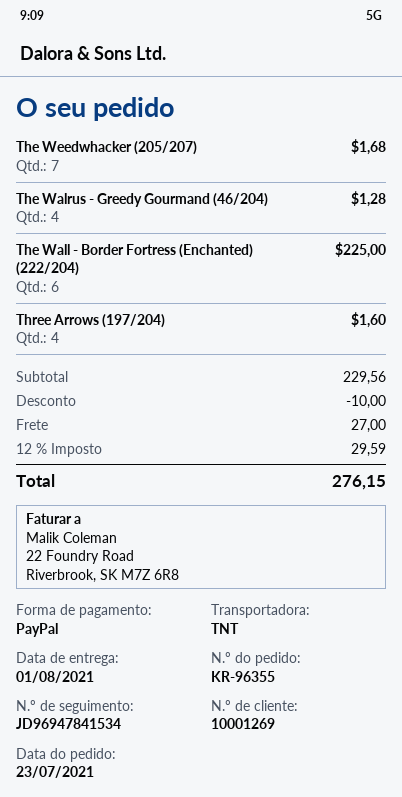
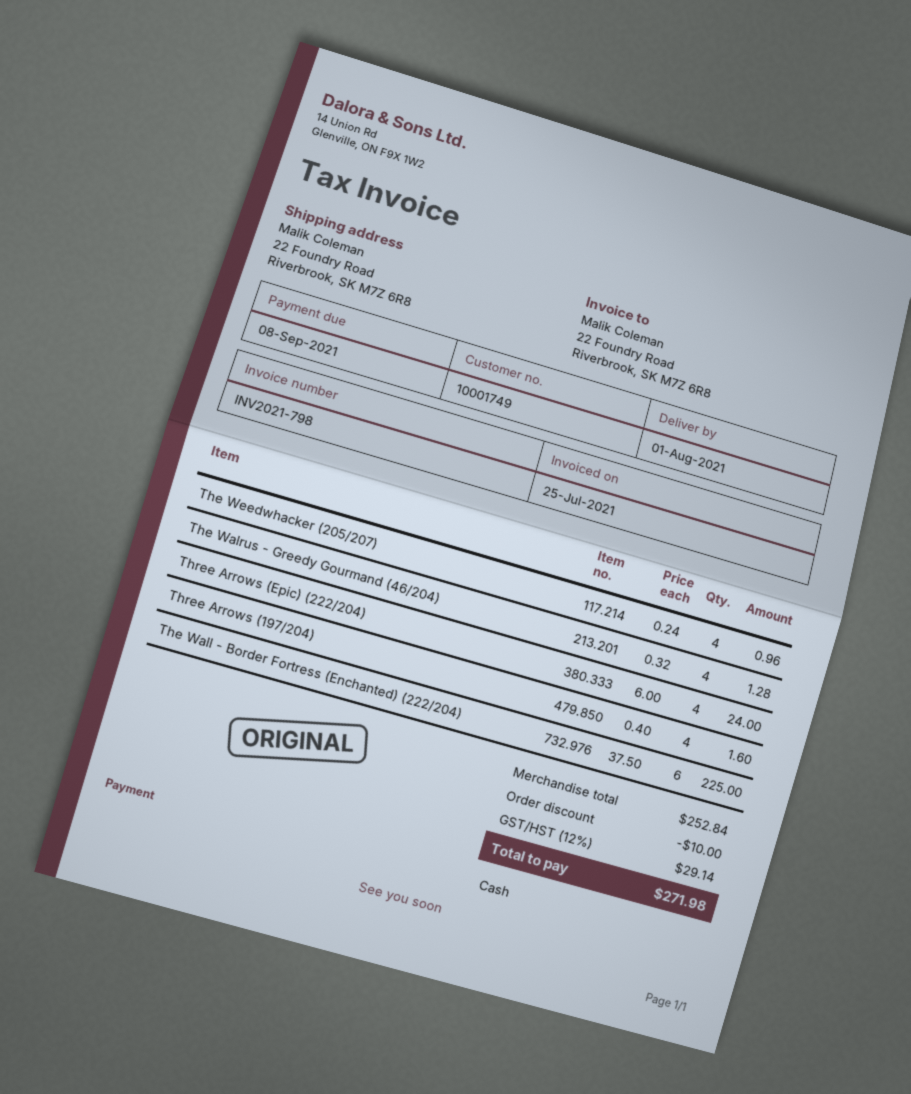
customer number: 10001269 -> 10001749
payment method: PayPal -> cash
The Weedwhacker (205/207): 7 for 1.68 -> 4 for 0.96
Three Arrows (Epic) (222/204): none -> 4 for 24.00
subtotal: 229.56 -> 252.84
shipping: 27.00 -> none
tax: 12% = 29.59 -> 12% = 29.14
total: 276.15 -> 271.98

